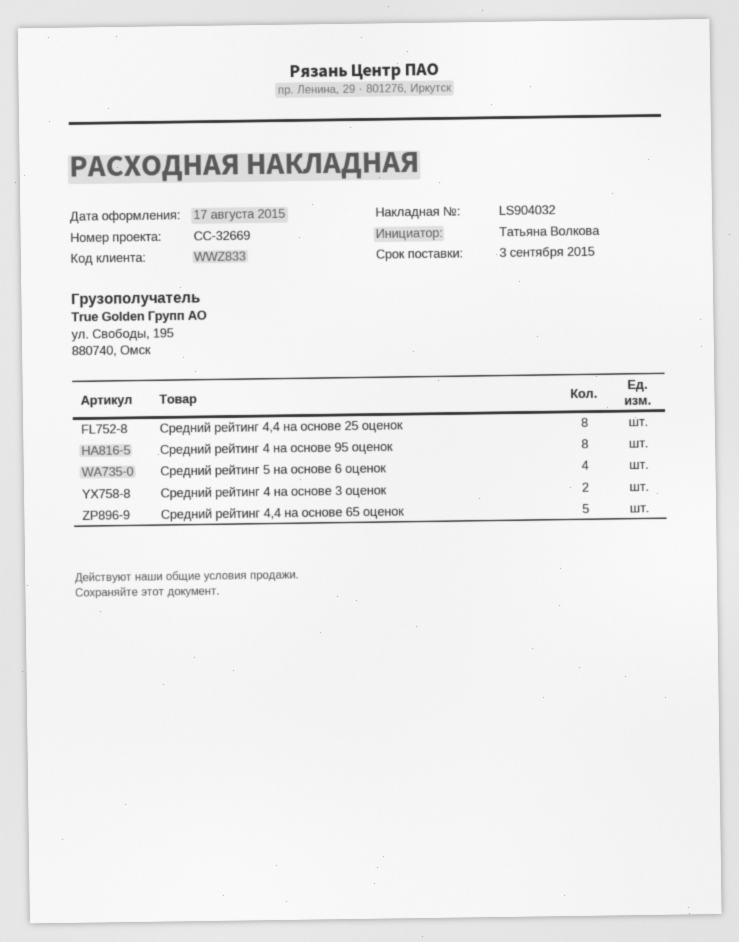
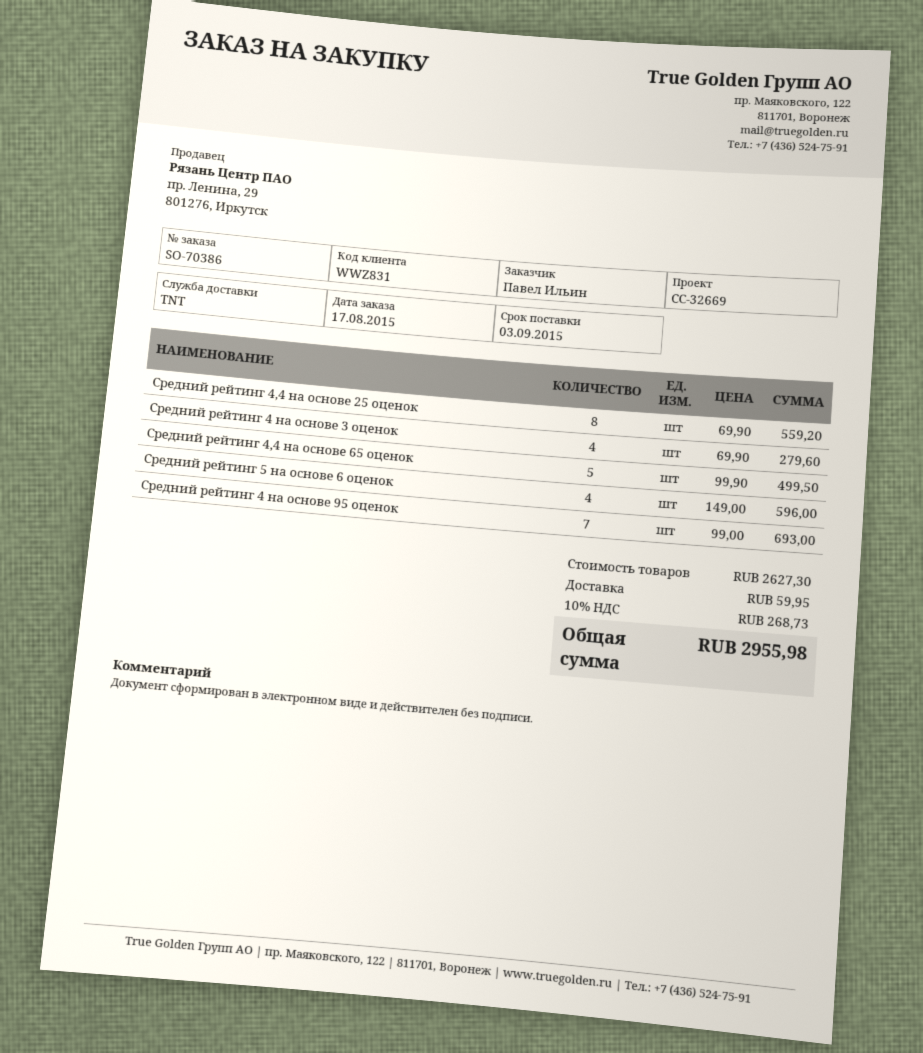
customer number: WWZ833 -> WWZ831
ordered by: Татьяна Волкова -> Павел Ильин
Средний рейтинг 4 на основе 95 оценок: 8 -> 7
Средний рейтинг 4 на основе 3 оценок: 2 -> 4

